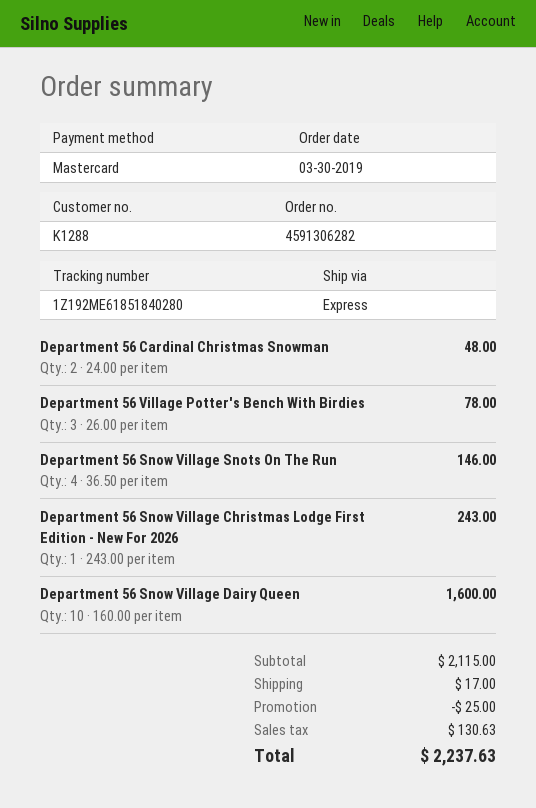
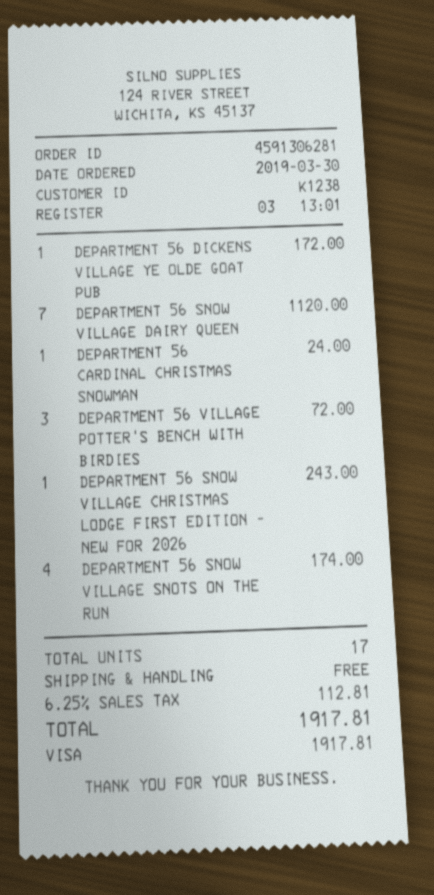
order number: 4591306282 -> 4591306281
customer number: K1288 -> K1238
payment method: Mastercard -> Visa
Department 56 Cardinal Christmas Snowman: 2 for 48.00 -> 1 for 24.00
Department 56 Village Potter's Bench With Birdies: 3 for 78.00 -> 3 for 72.00
Department 56 Snow Village Snots On The Run: 4 for 146.00 -> 4 for 174.00
Department 56 Snow Village Dairy Queen: 10 for 1600.00 -> 7 for 1120.00
DEPARTMENT 56 DICKENS VILLAGE YE OLDE GOAT PUB: none -> 1 for 172.00
discount: 25.00 -> none
shipping: 17.00 -> 0.00
tax: 130.63 -> 112.81
total: 2237.63 -> 1917.81

